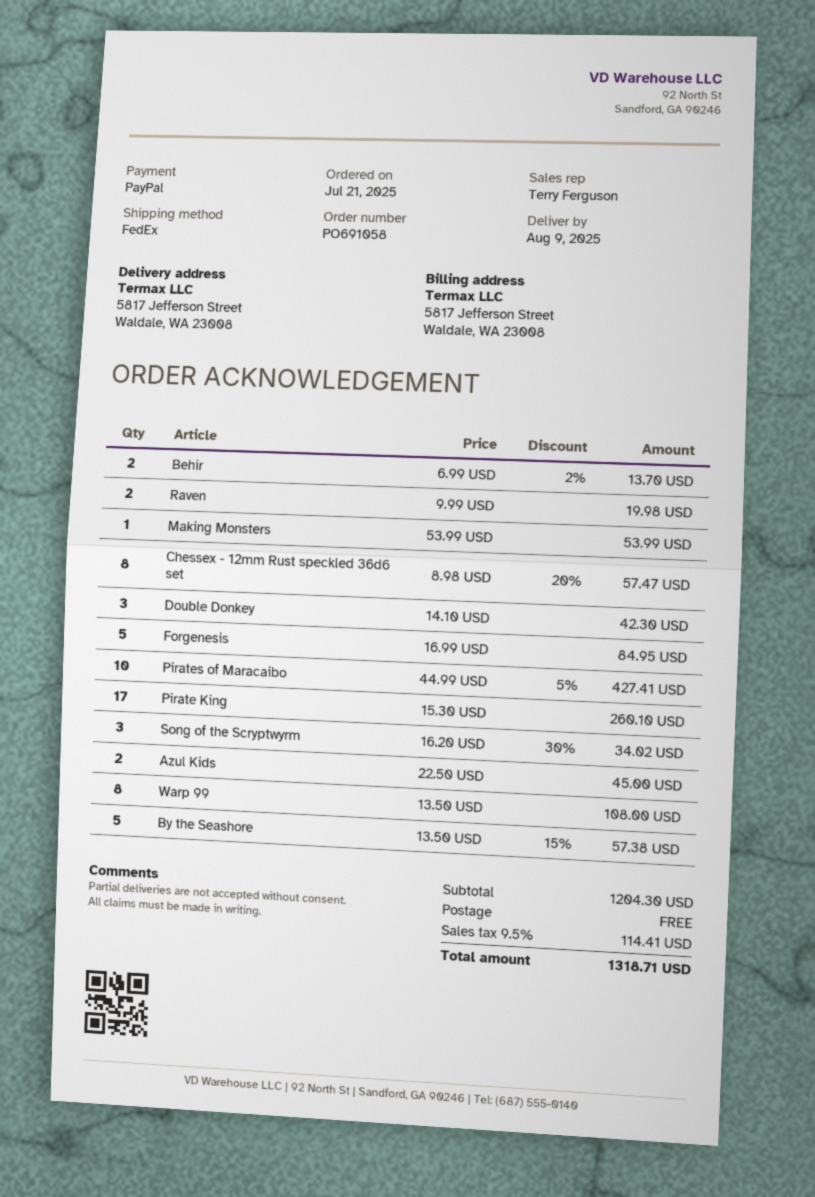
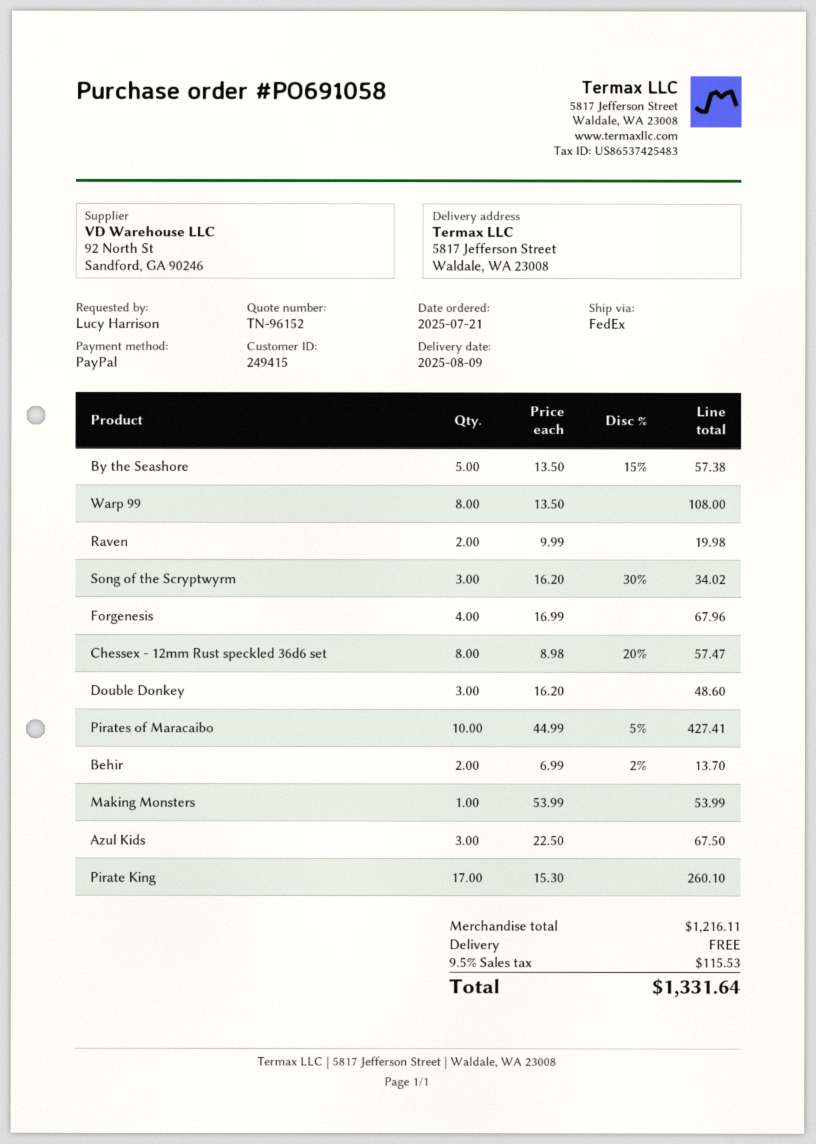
Double Donkey: 3 x 14.10 = 42.30 -> 3 x 16.20 = 48.60
Forgenesis: 5 x 16.99 = 84.95 -> 4 x 16.99 = 67.96
Azul Kids: 2 x 22.50 = 45.00 -> 3 x 22.50 = 67.50
subtotal: 1204.30 -> 1216.11
tax: 9.5% = 114.41 -> 9.5% = 115.53
total: 1318.71 -> 1331.64

